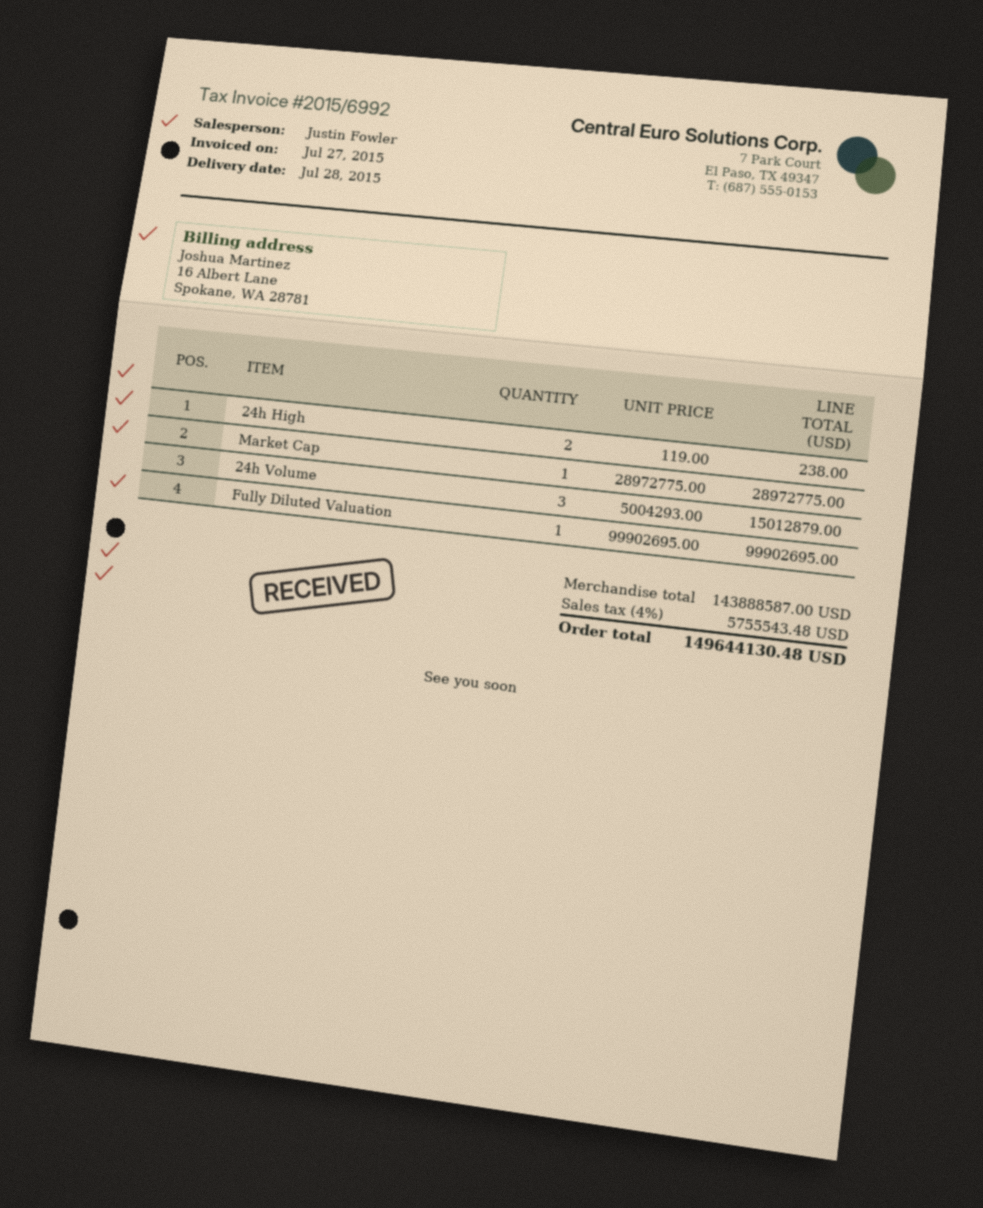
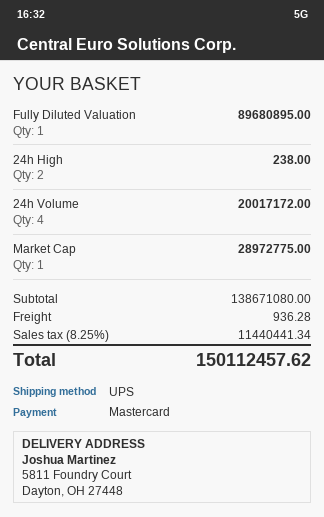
24h Volume: 3 for 15012879.00 -> 4 for 20017172.00
Fully Diluted Valuation: 1 for 99902695.00 -> 1 for 89680895.00
subtotal: 143888587.00 -> 138671080.00
shipping: none -> 936.28
tax: 4% = 5755543.48 -> 8.25% = 11440441.34
total: 149644130.48 -> 150112457.62

